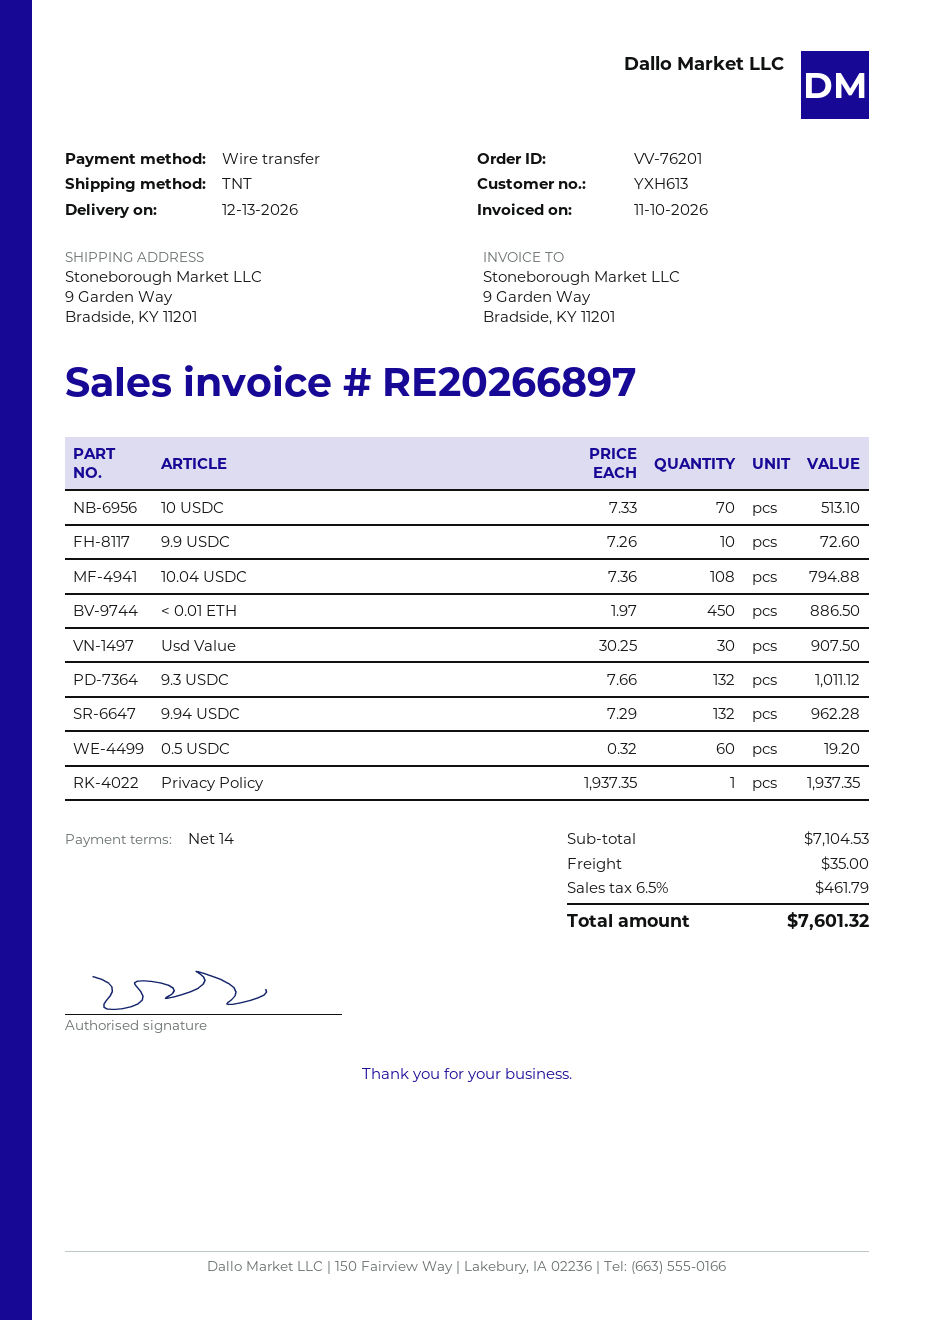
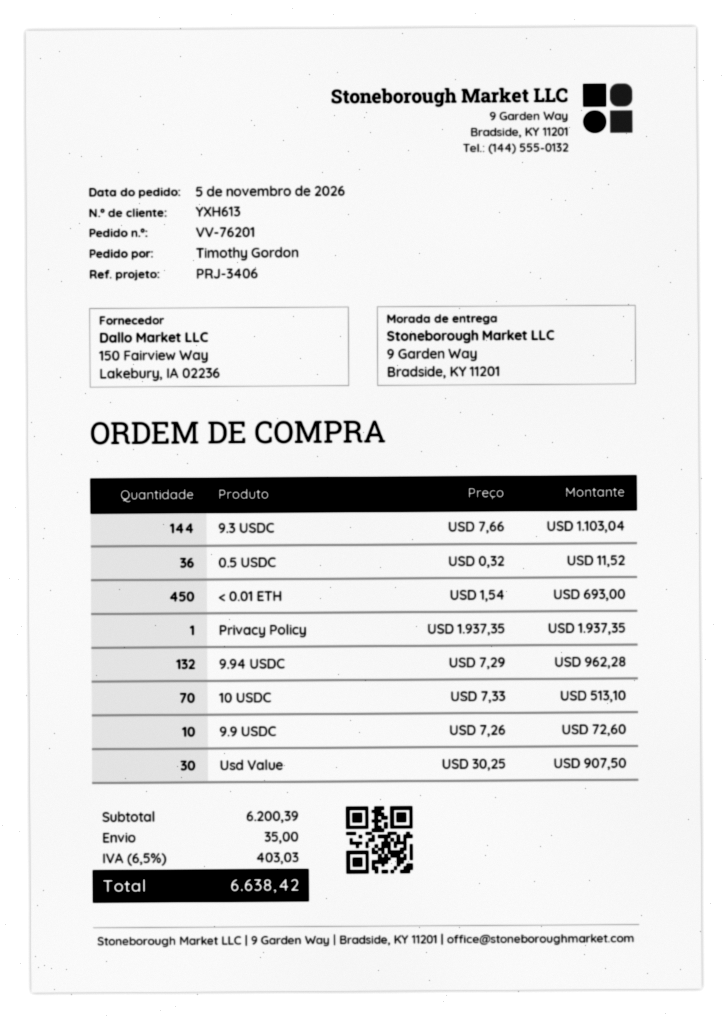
10.04 USDC: 108 x 7.36 = 794.88 -> none
< 0.01 ETH: 450 x 1.97 = 886.50 -> 450 x 1.54 = 693.00
9.3 USDC: 132 x 7.66 = 1011.12 -> 144 x 7.66 = 1103.04
0.5 USDC: 60 x 0.32 = 19.20 -> 36 x 0.32 = 11.52
subtotal: 7104.53 -> 6200.39
tax: 6.5% = 461.79 -> 6.5% = 403.03
total: 7601.32 -> 6638.42

